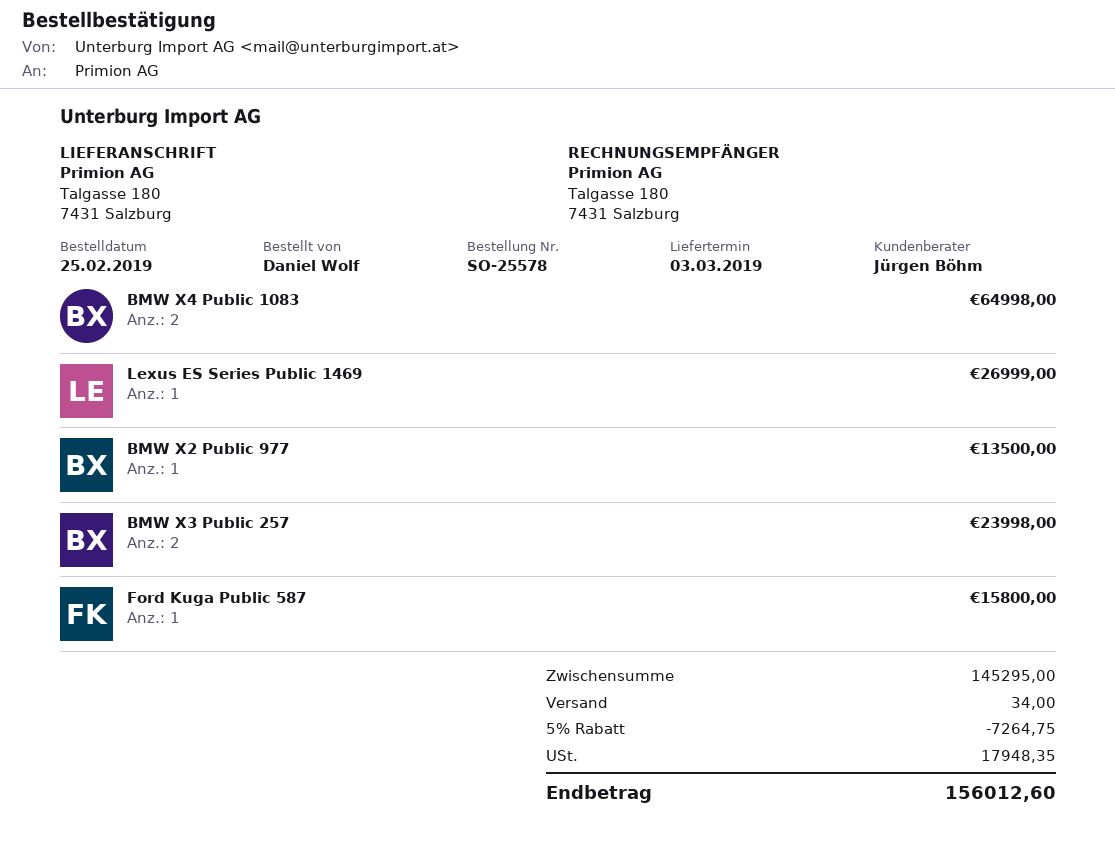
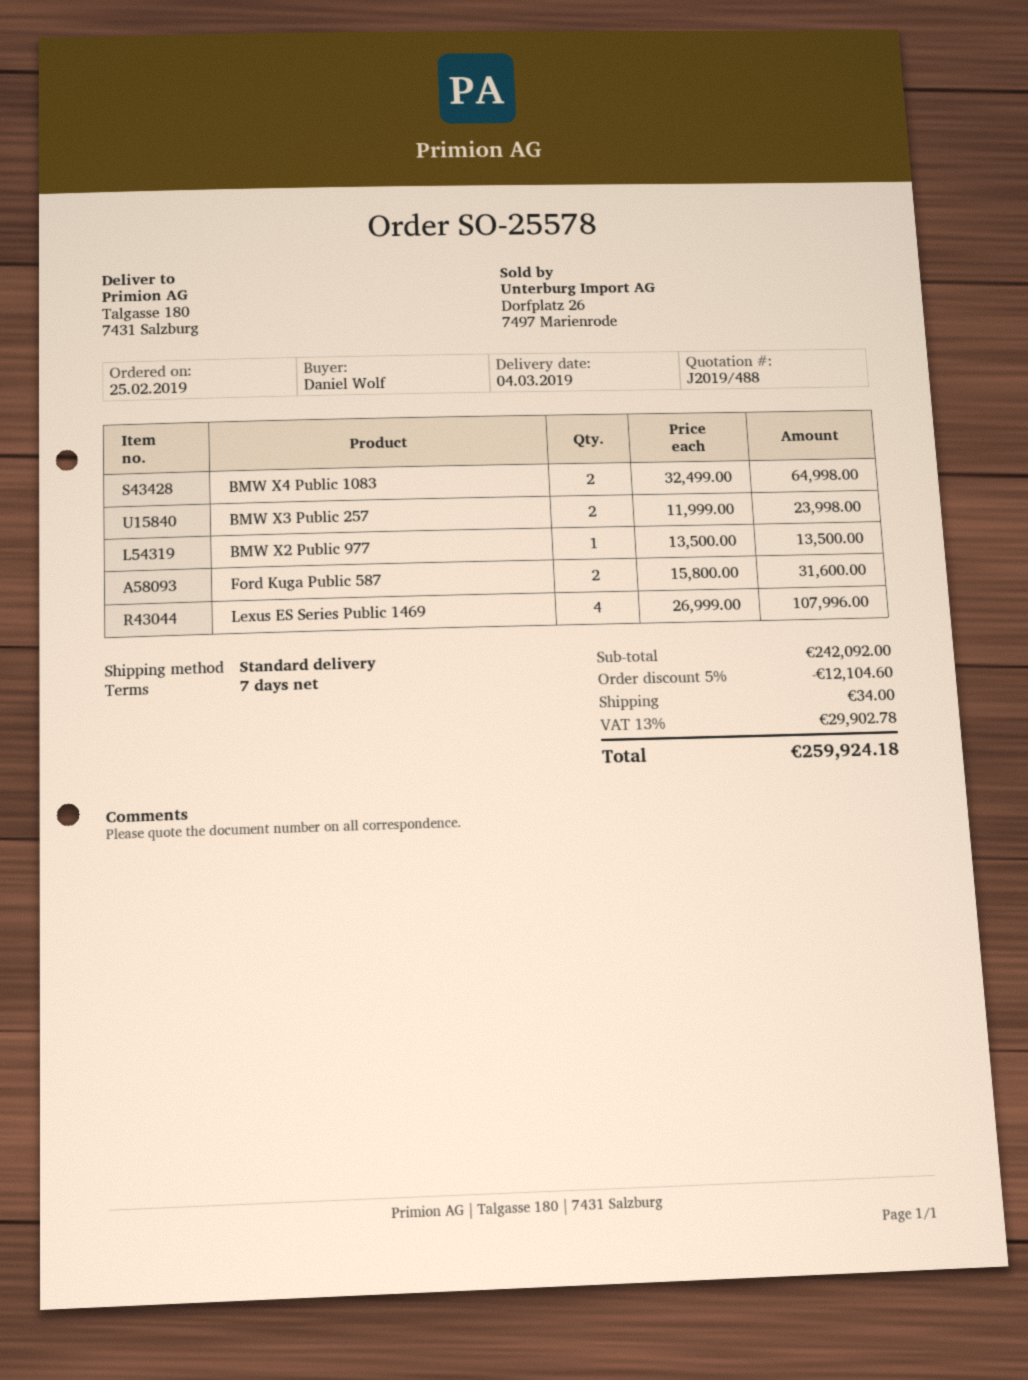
delivery date: 2019-03-03 -> 2019-03-04
Lexus ES Series Public 1469: 1 for 26999.00 -> 4 for 107996.00
Ford Kuga Public 587: 1 for 15800.00 -> 2 for 31600.00
subtotal: 145295.00 -> 242092.00
discount: 5% = 7264.75 -> 5% = 12104.60
tax: 17948.35 -> 29902.78
total: 156012.60 -> 259924.18

